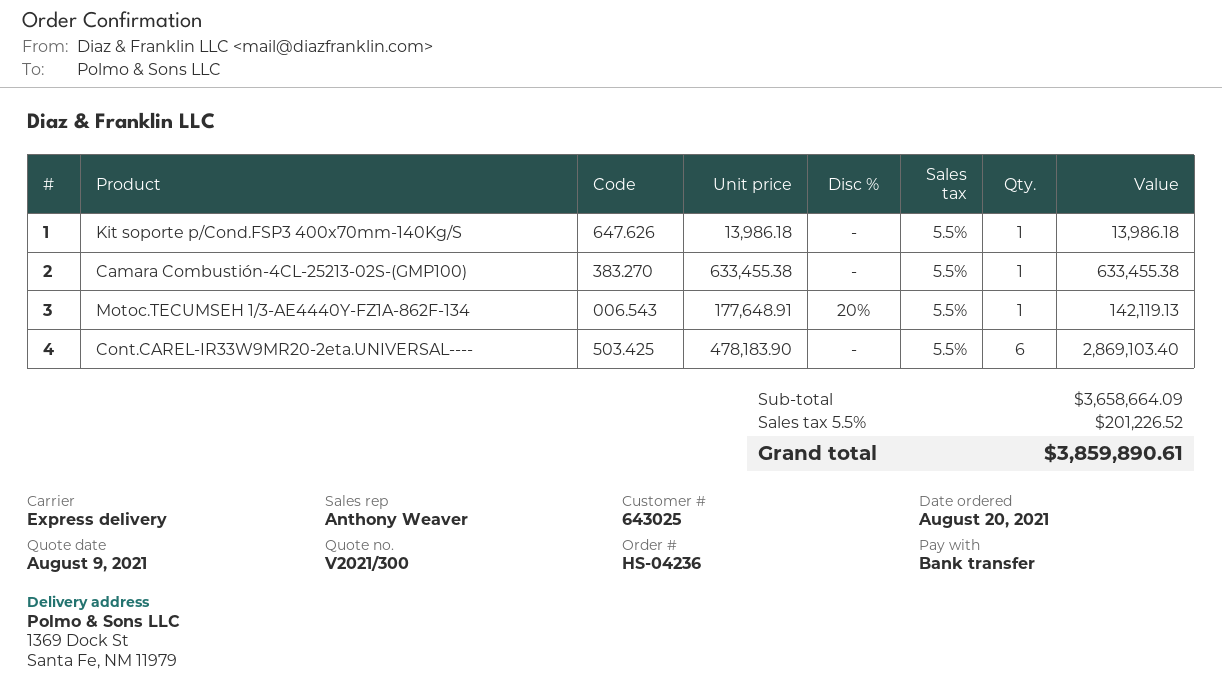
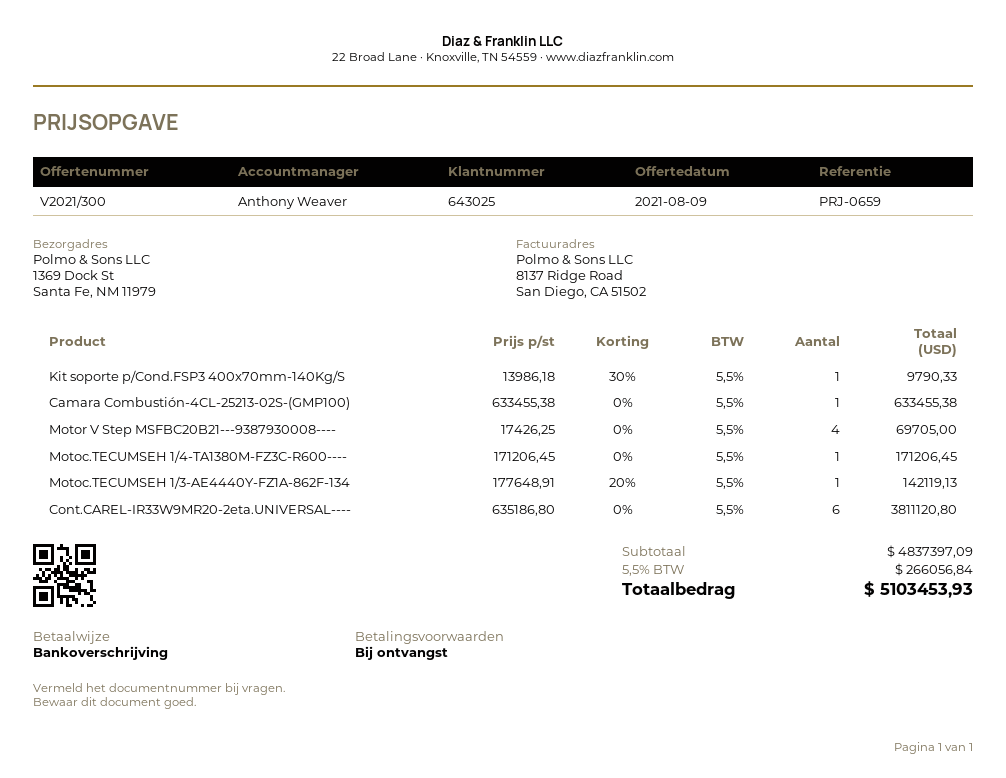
Kit soporte p/Cond.FSP3 400x70mm-140Kg/S: 1 x 13986.18 = 13986.18 -> 1 x 13986.18 - 30% = 9790.33
Cont.CAREL-IR33W9MR20-2eta.UNIVERSAL----: 6 x 478183.90 = 2869103.40 -> 6 x 635186.80 = 3811120.80
Motor V Step MSFBC20B21---9387930008----: none -> 4 x 17426.25 = 69705.00
Motoc.TECUMSEH 1/4-TA1380M-FZ3C-R600----: none -> 1 x 171206.45 = 171206.45
subtotal: 3658664.09 -> 4837397.09
tax: 5.5% = 201226.52 -> 5.5% = 266056.84
total: 3859890.61 -> 5103453.93

